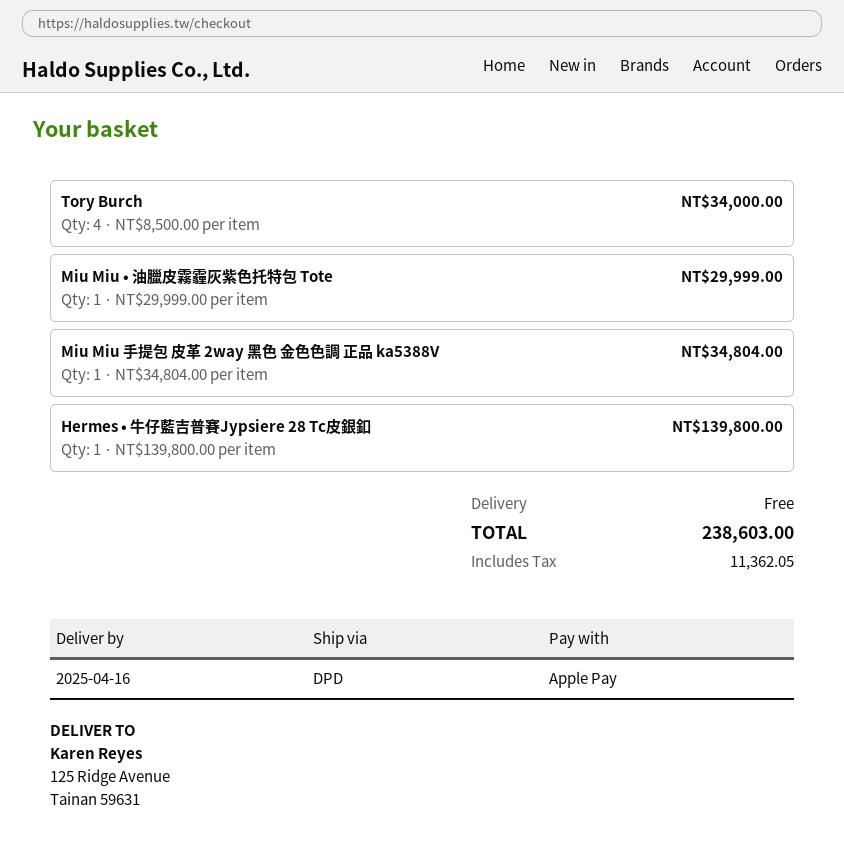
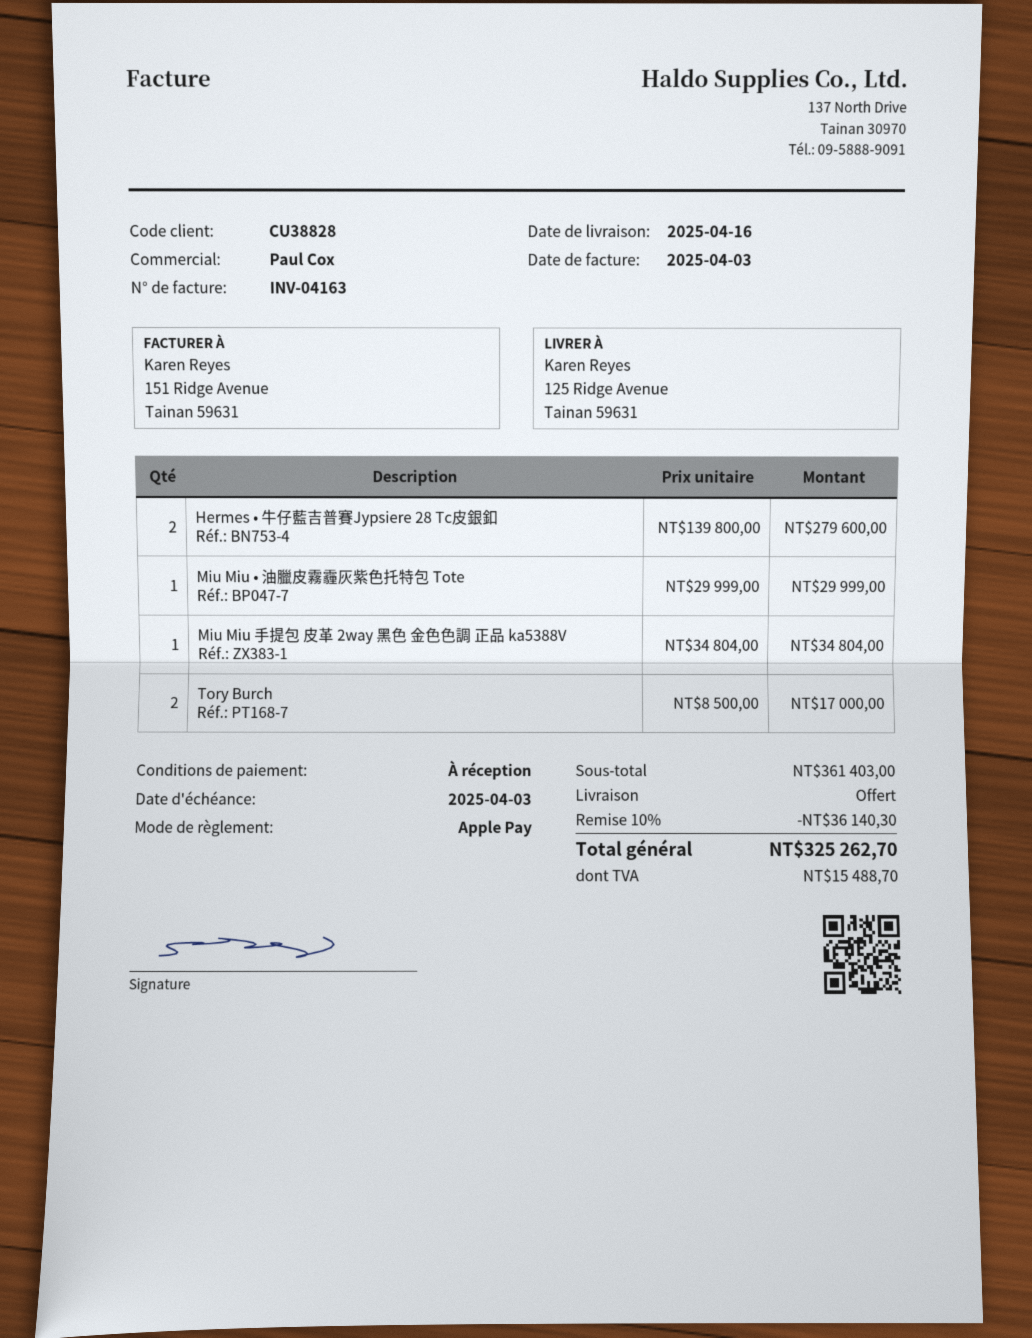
Tory Burch: 4 x 8500.00 = 34000.00 -> 2 x 8500.00 = 17000.00
Hermes • 牛仔藍吉普賽Jypsiere 28 Tc皮銀釦: 1 x 139800.00 = 139800.00 -> 2 x 139800.00 = 279600.00
discount: none -> 10% = 36140.30
tax: 11362.05 -> 15488.70
total: 238603.00 -> 325262.70

